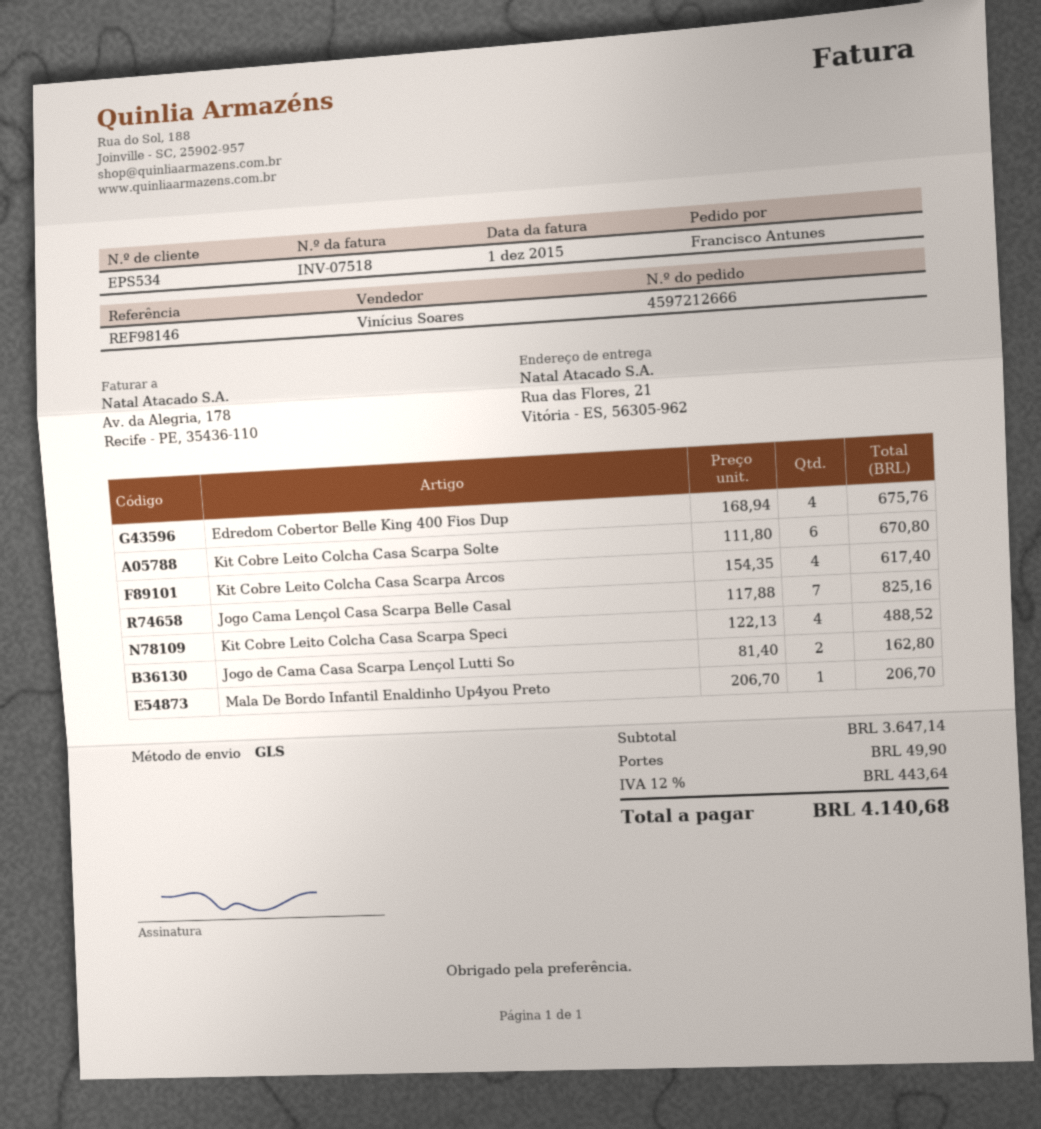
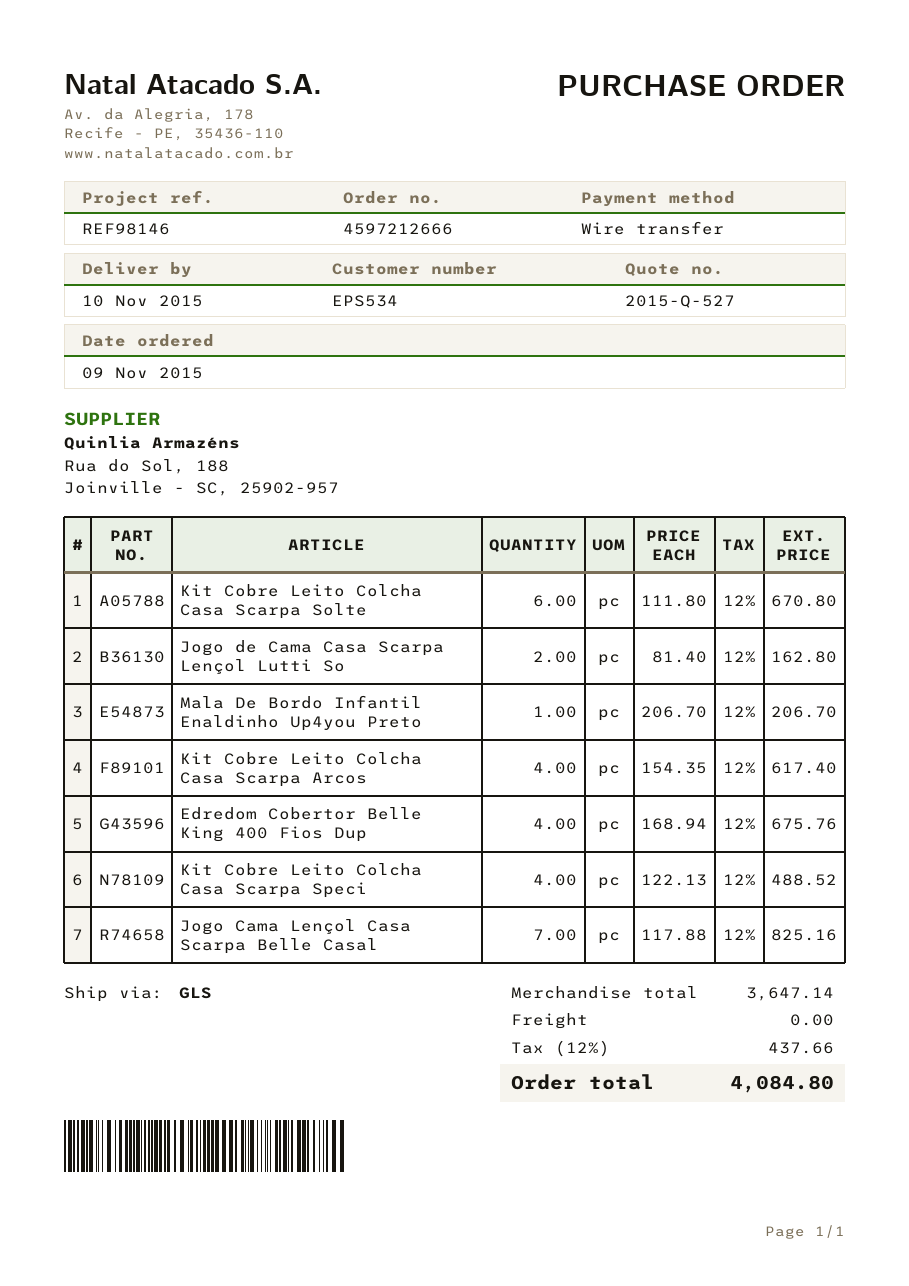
shipping: 49.90 -> 0.00
tax: 12% = 443.64 -> 12% = 437.66
total: 4140.68 -> 4084.80

